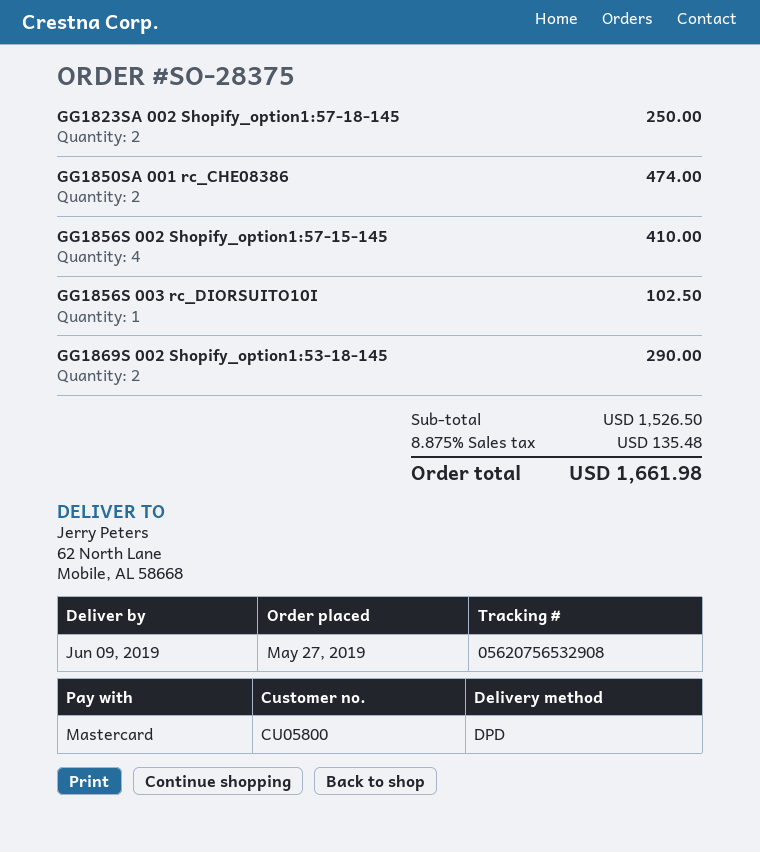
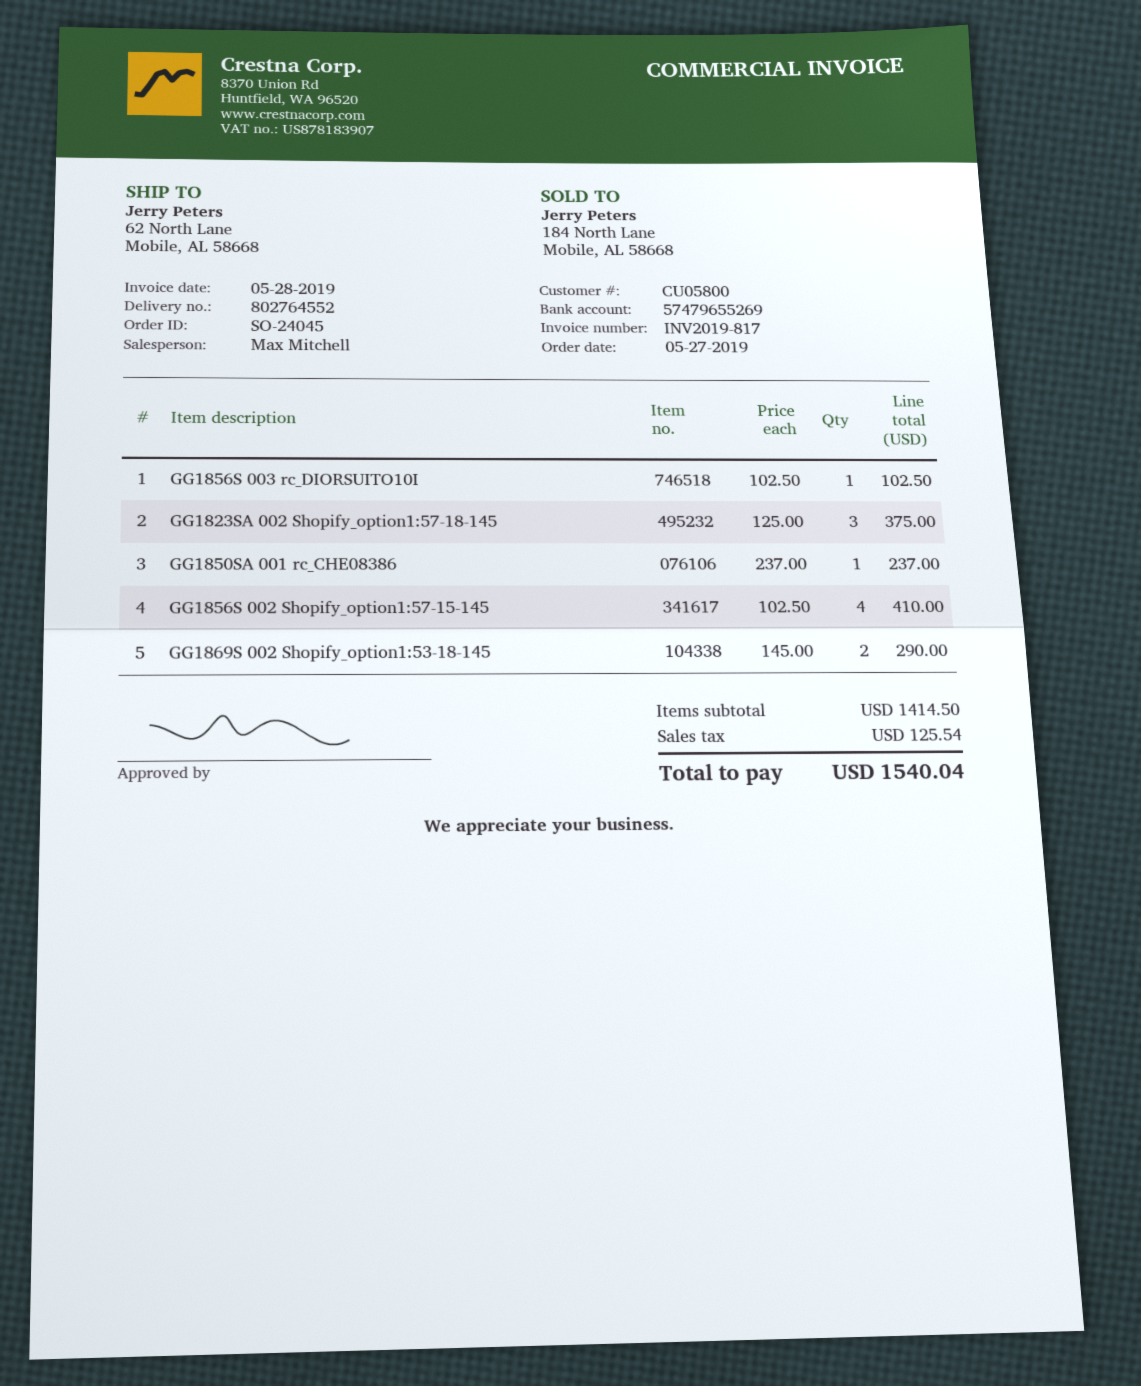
order number: SO-28375 -> SO-24045
GG1823SA 002 Shopify_option1:57-18-145: 2 for 250.00 -> 3 for 375.00
GG1850SA 001 rc_CHE08386: 2 for 474.00 -> 1 for 237.00
subtotal: 1526.50 -> 1414.50
tax: 135.48 -> 125.54
total: 1661.98 -> 1540.04

